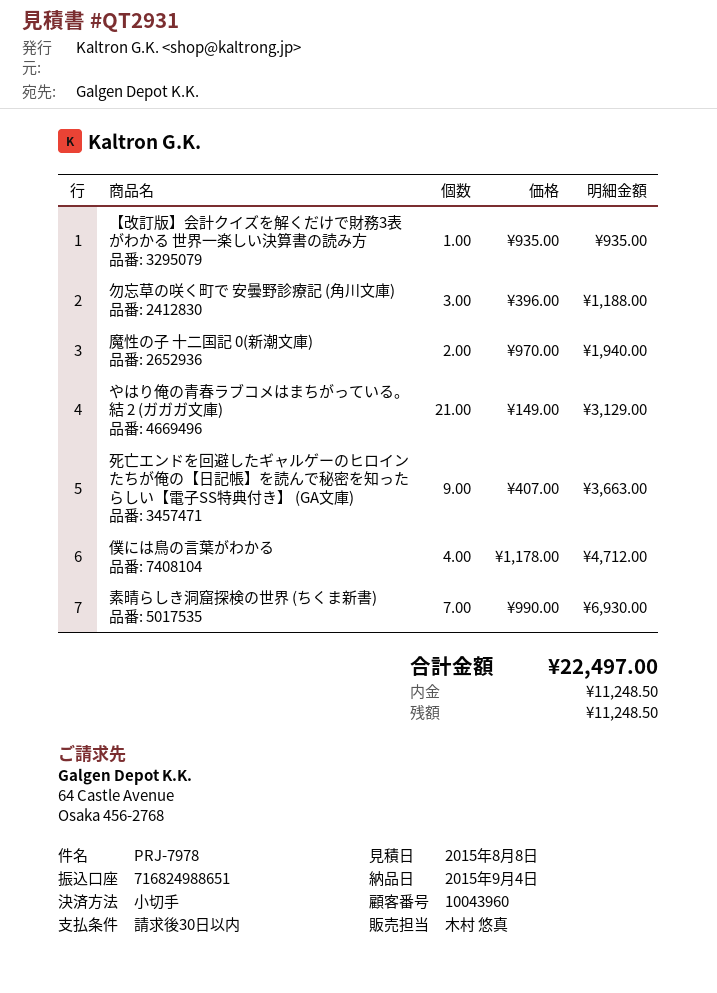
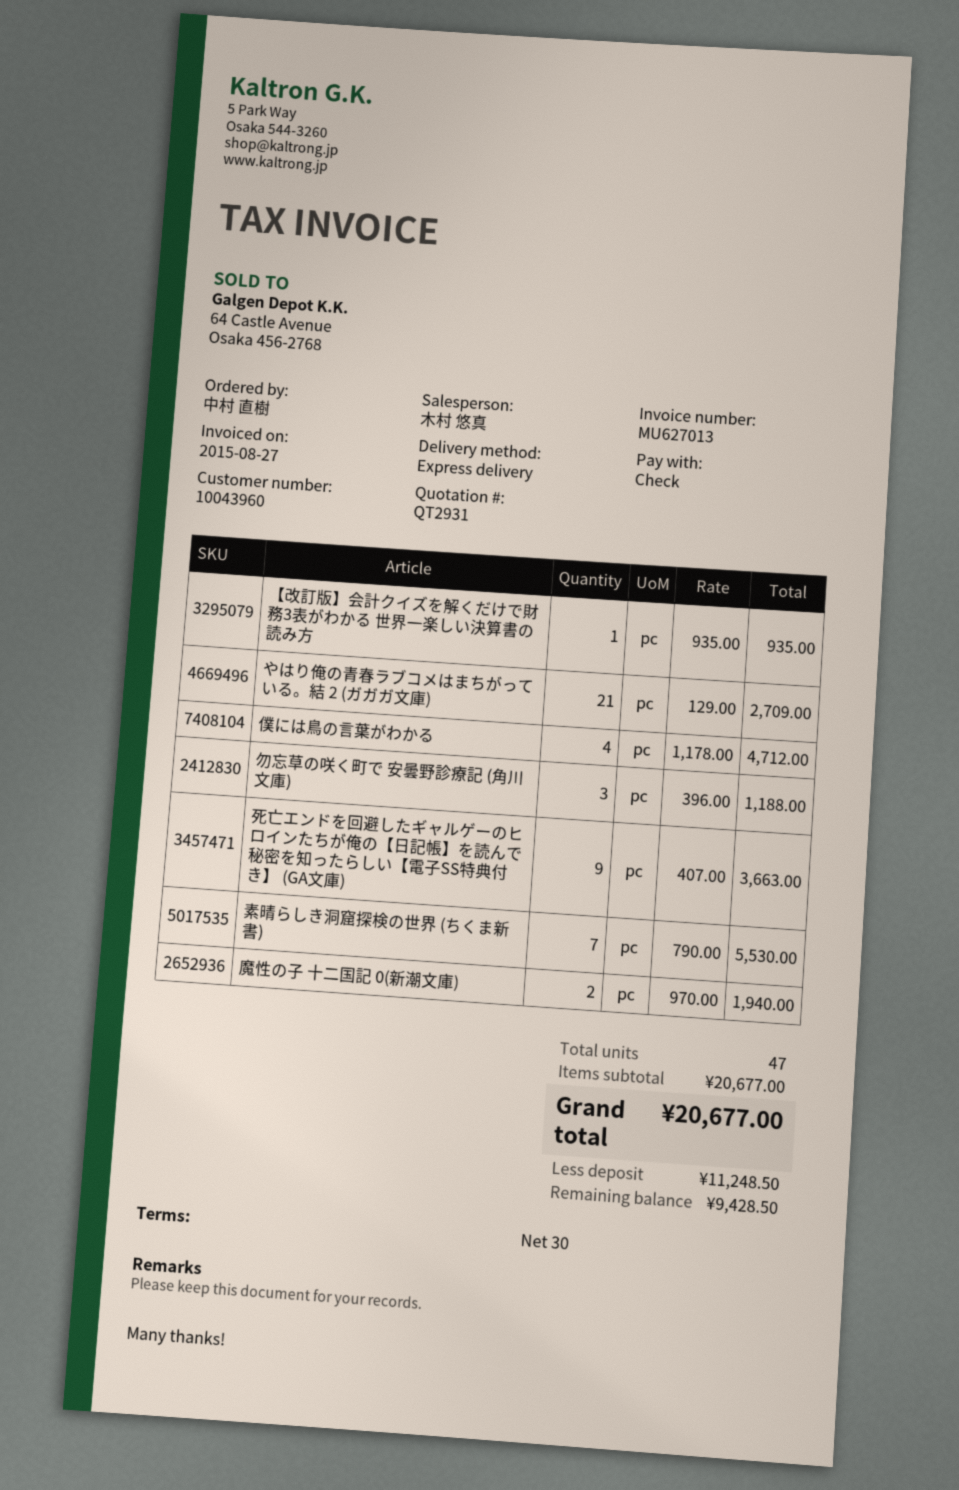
やはり俺の青春ラブコメはまちがっている。結 2 (ガガガ文庫): 21 x 149.00 = 3129.00 -> 21 x 129.00 = 2709.00
素晴らしき洞窟探検の世界 (ちくま新書): 7 x 990.00 = 6930.00 -> 7 x 790.00 = 5530.00
total: 22497.00 -> 20677.00
balance: 11248.50 -> 9428.50

